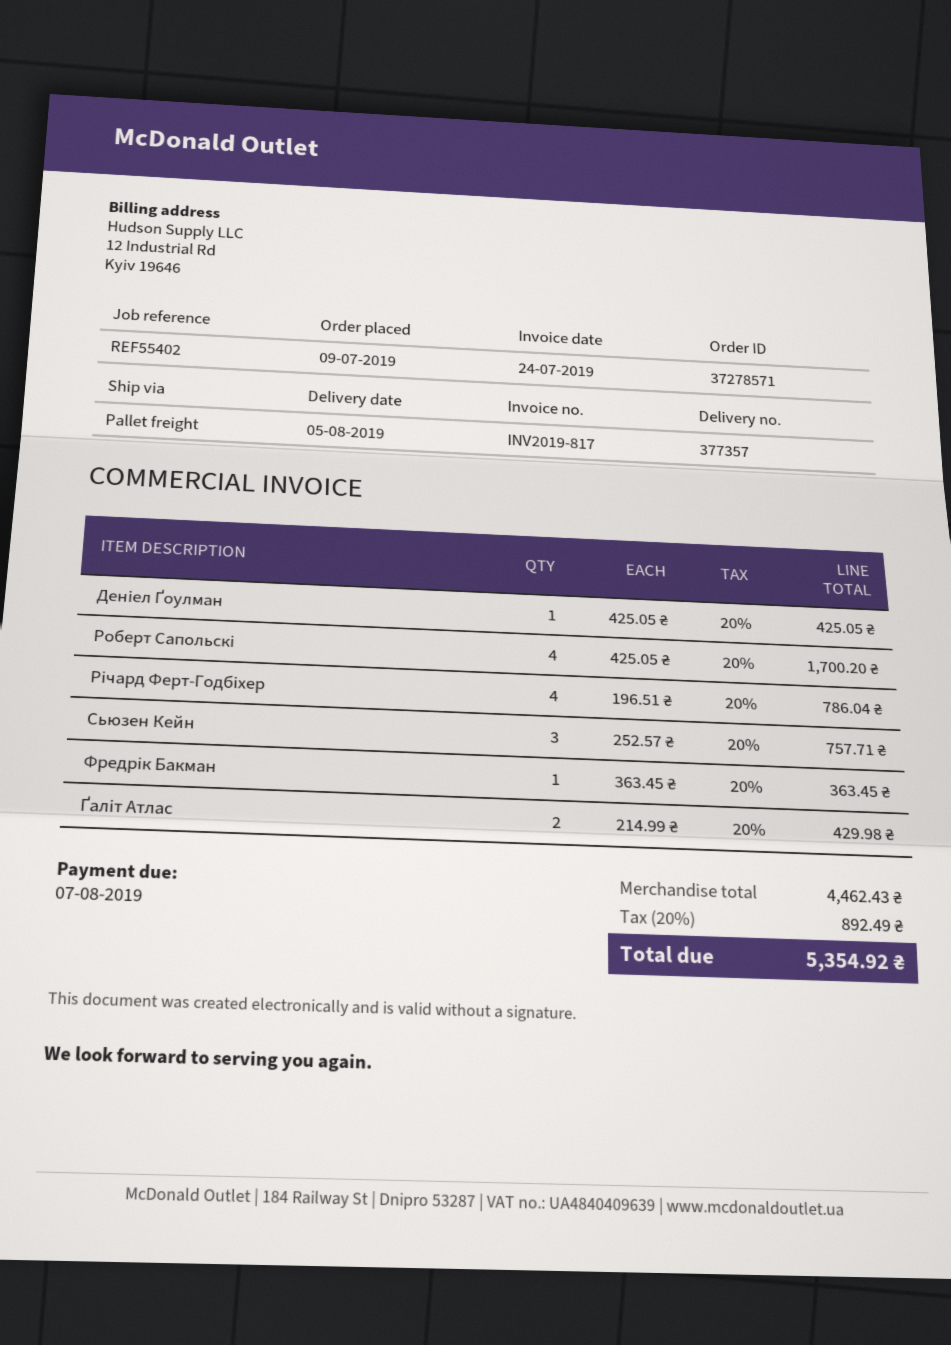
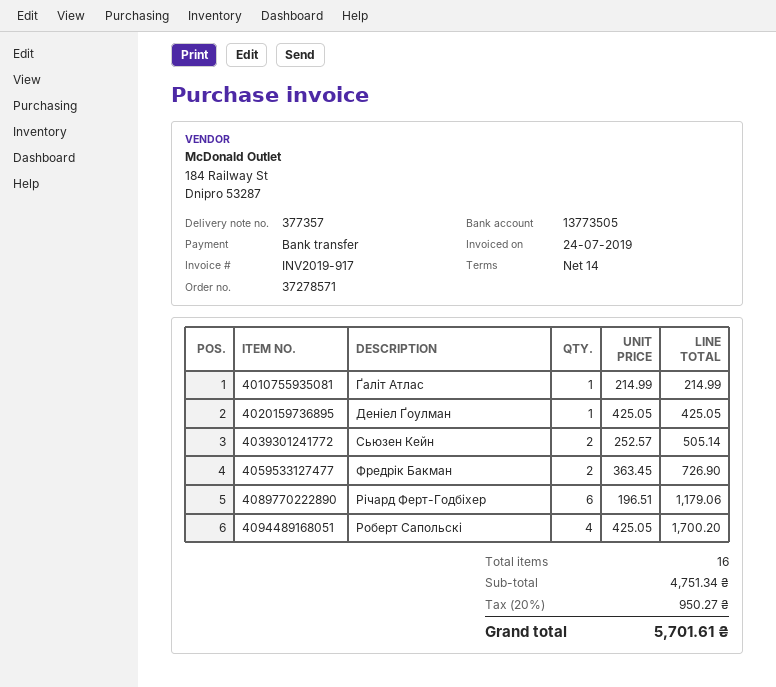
invoice number: INV2019-817 -> INV2019-917
Річард Ферт-Годбіхер: 4 x 196.51 = 786.04 -> 6 x 196.51 = 1179.06
Сьюзен Кейн: 3 x 252.57 = 757.71 -> 2 x 252.57 = 505.14
Фредрік Бакман: 1 x 363.45 = 363.45 -> 2 x 363.45 = 726.90
Ґаліт Атлас: 2 x 214.99 = 429.98 -> 1 x 214.99 = 214.99
subtotal: 4462.43 -> 4751.34
tax: 20% = 892.49 -> 20% = 950.27
total: 5354.92 -> 5701.61

